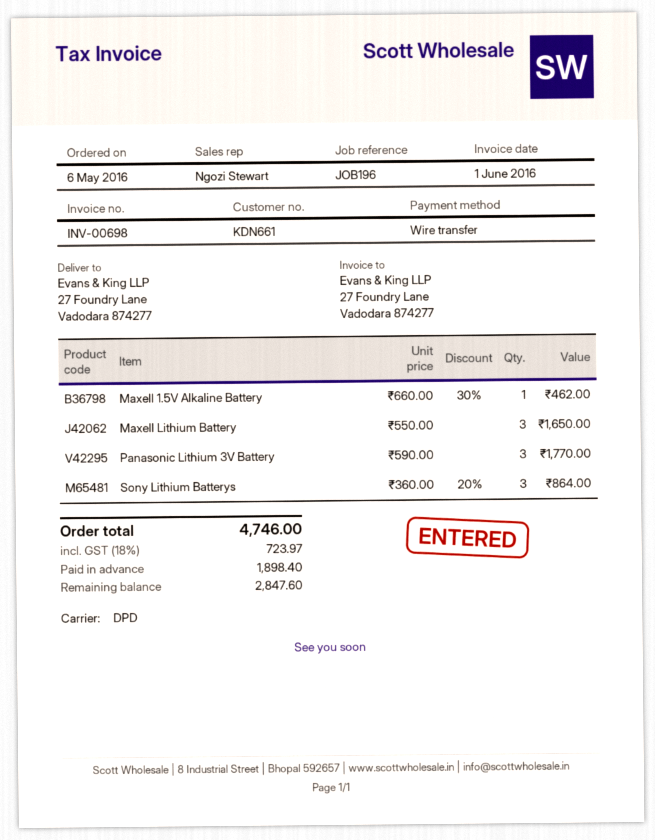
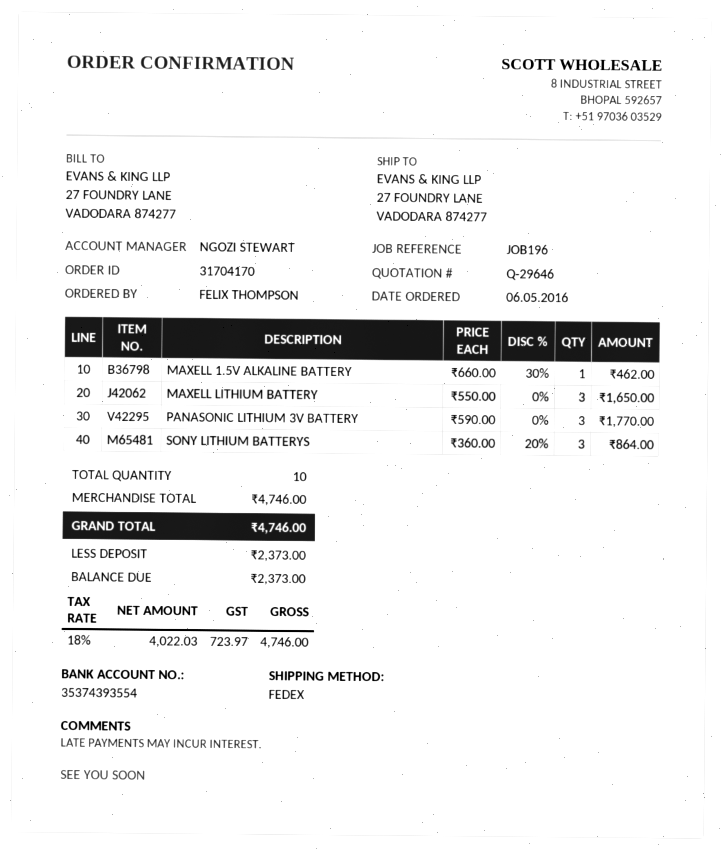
shipping method: DPD -> FedEx
deposit: 1898.40 -> 2373.00
balance: 2847.60 -> 2373.00

